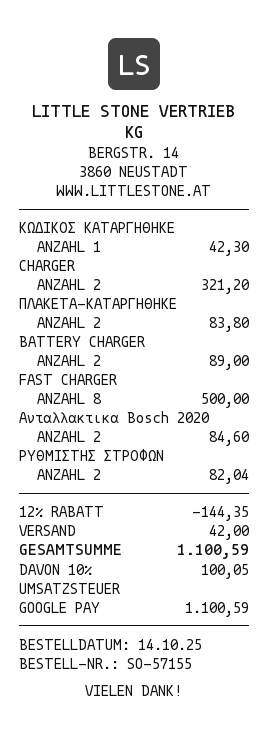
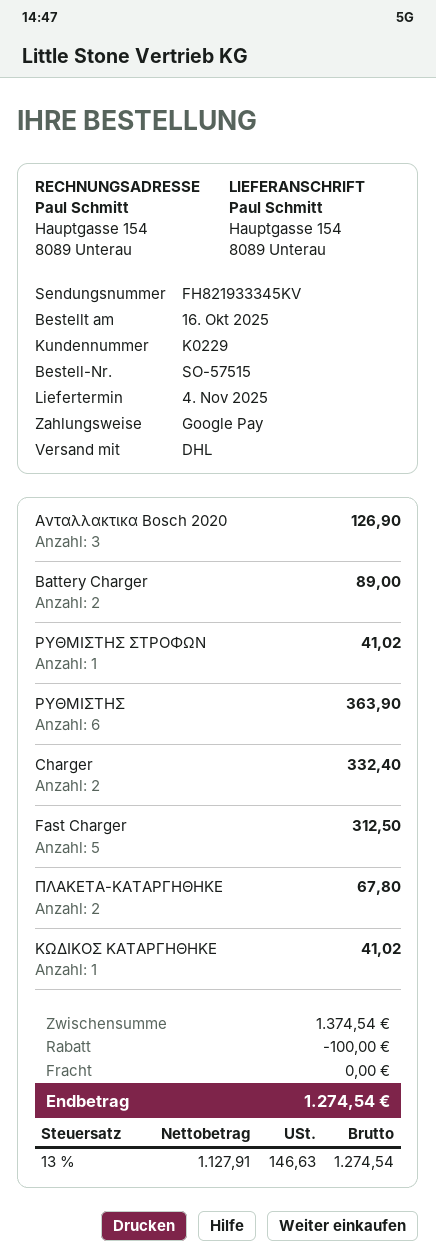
order number: SO-57155 -> SO-57515
order date: 2025-10-14 -> 2025-10-16
ΚΩΔΙΚΟΣ ΚΑΤΑΡΓΗΘΗΚΕ: 1 for 42.30 -> 1 for 41.02
CHARGER: 2 for 321.20 -> 2 for 332.40
ΠΛΑΚΕΤΑ-ΚΑΤΑΡΓΗΘΗΚΕ: 2 for 83.80 -> 2 for 67.80
FAST CHARGER: 8 for 500.00 -> 5 for 312.50
Ανταλλακτικα Bosch 2020: 2 for 84.60 -> 3 for 126.90
ΡΥΘΜΙΣΤΗΣ ΣΤΡΟΦΩΝ: 2 for 82.04 -> 1 for 41.02
ΡΥΘΜΙΣΤΗΣ: none -> 6 for 363.90
discount: 144.35 -> 100.00
shipping: 42.00 -> 0.00
tax: 10% = 100.05 -> 13% = 146.63
total: 1100.59 -> 1274.54

